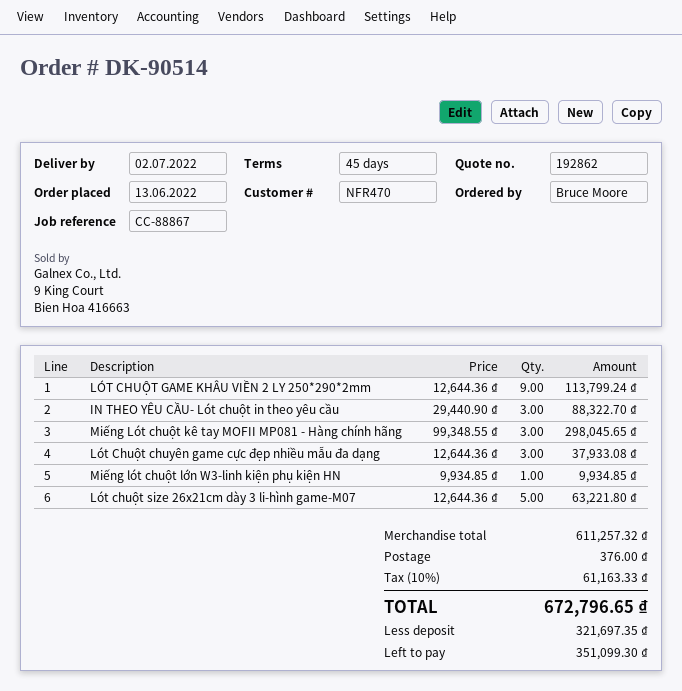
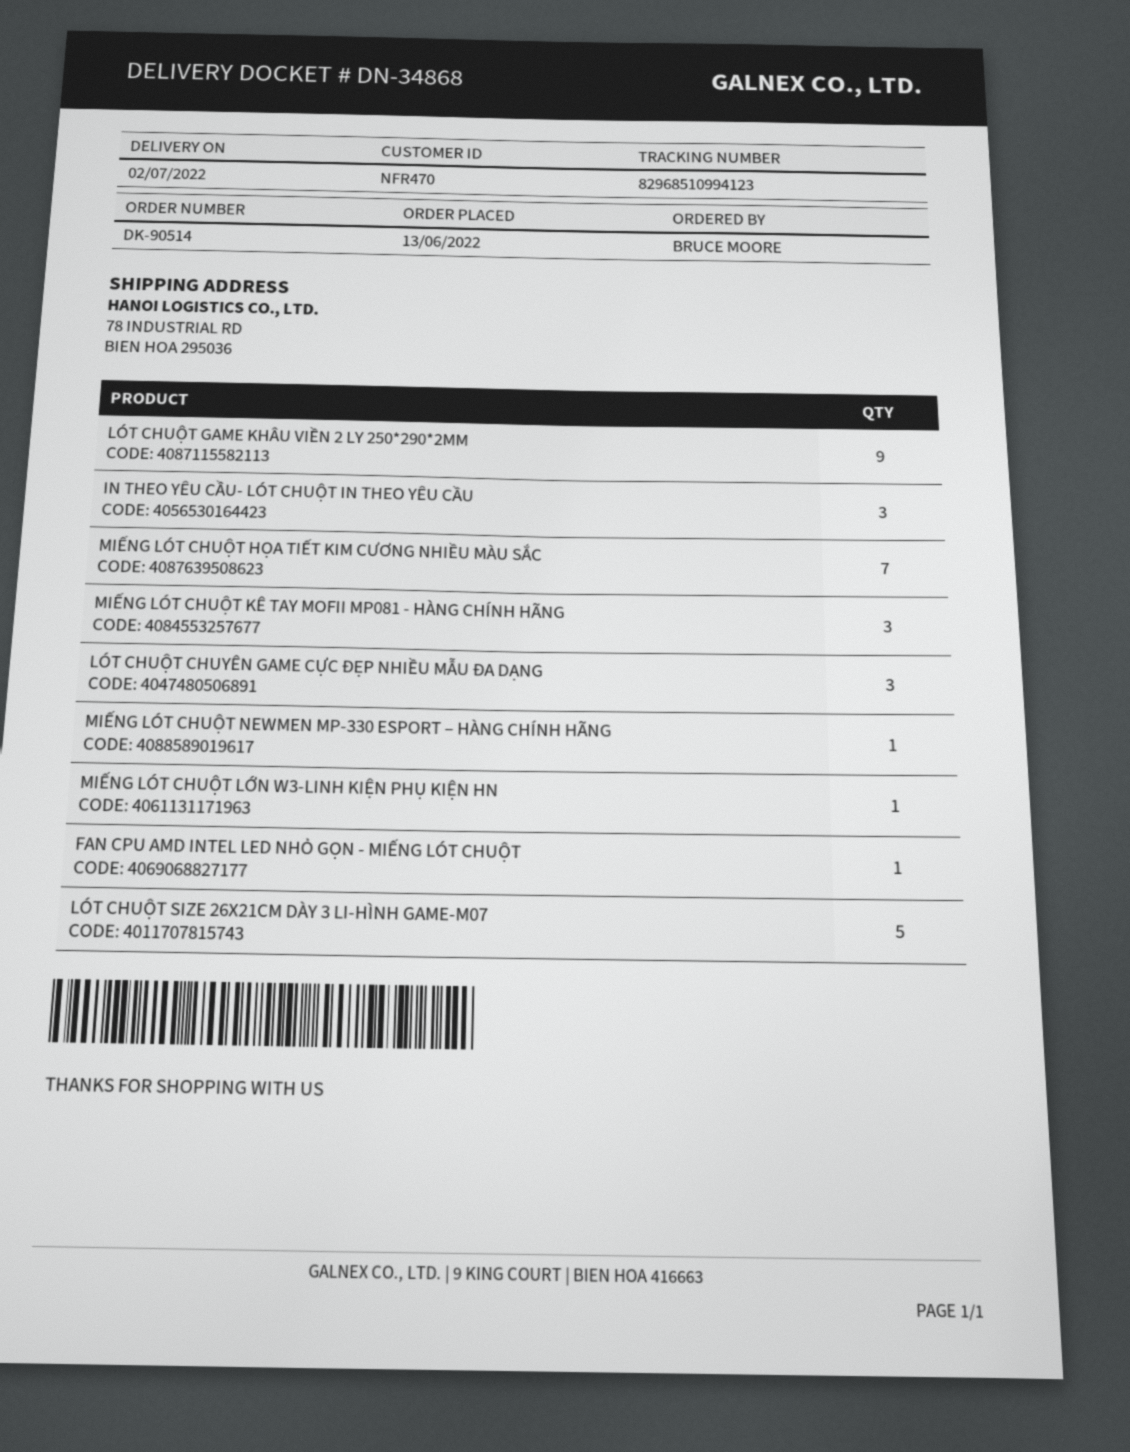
MIẾNG LÓT CHUỘT HỌA TIẾT KIM CƯƠNG NHIỀU MÀU SẮC: none -> 7
MIẾNG LÓT CHUỘT NEWMEN MP-330 ESPORT – HÀNG CHÍNH HÃNG: none -> 1
FAN CPU AMD INTEL LED NHỎ GỌN - MIẾNG LÓT CHUỘT: none -> 1

